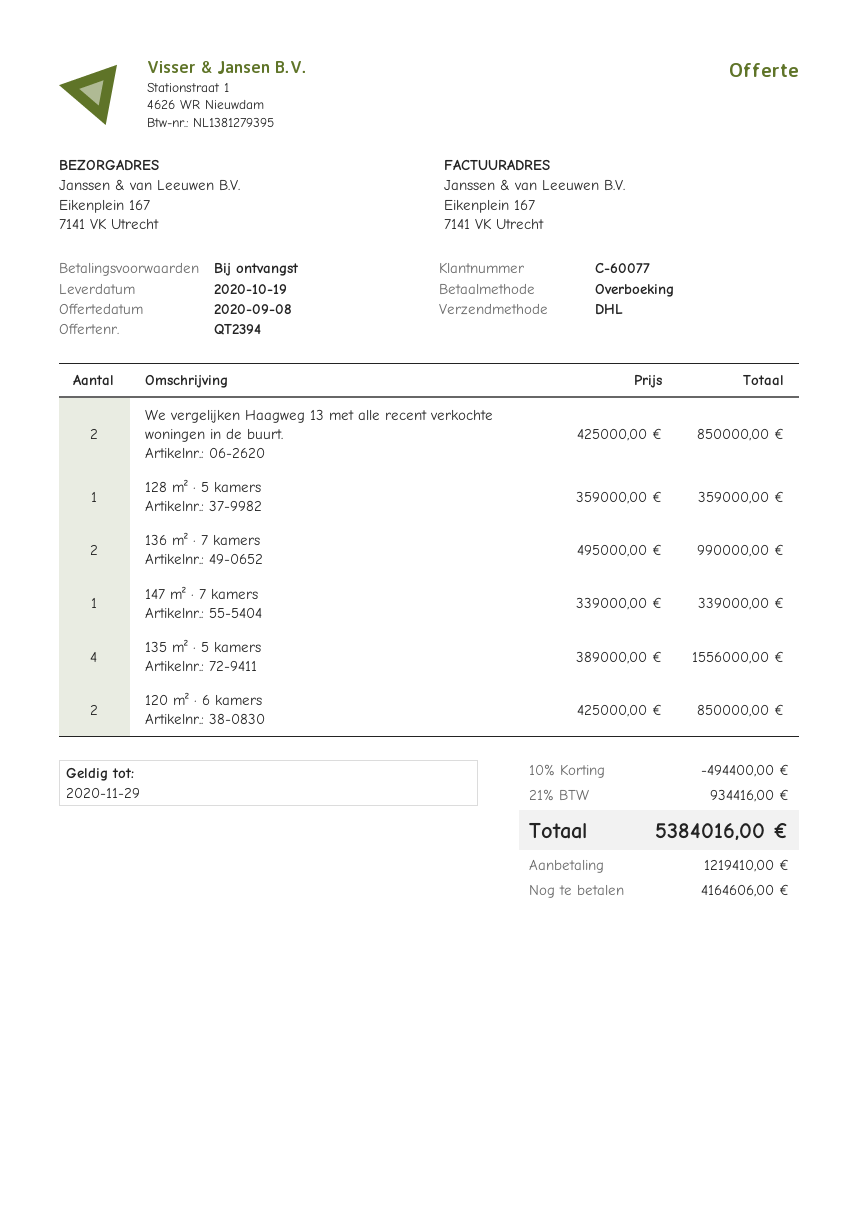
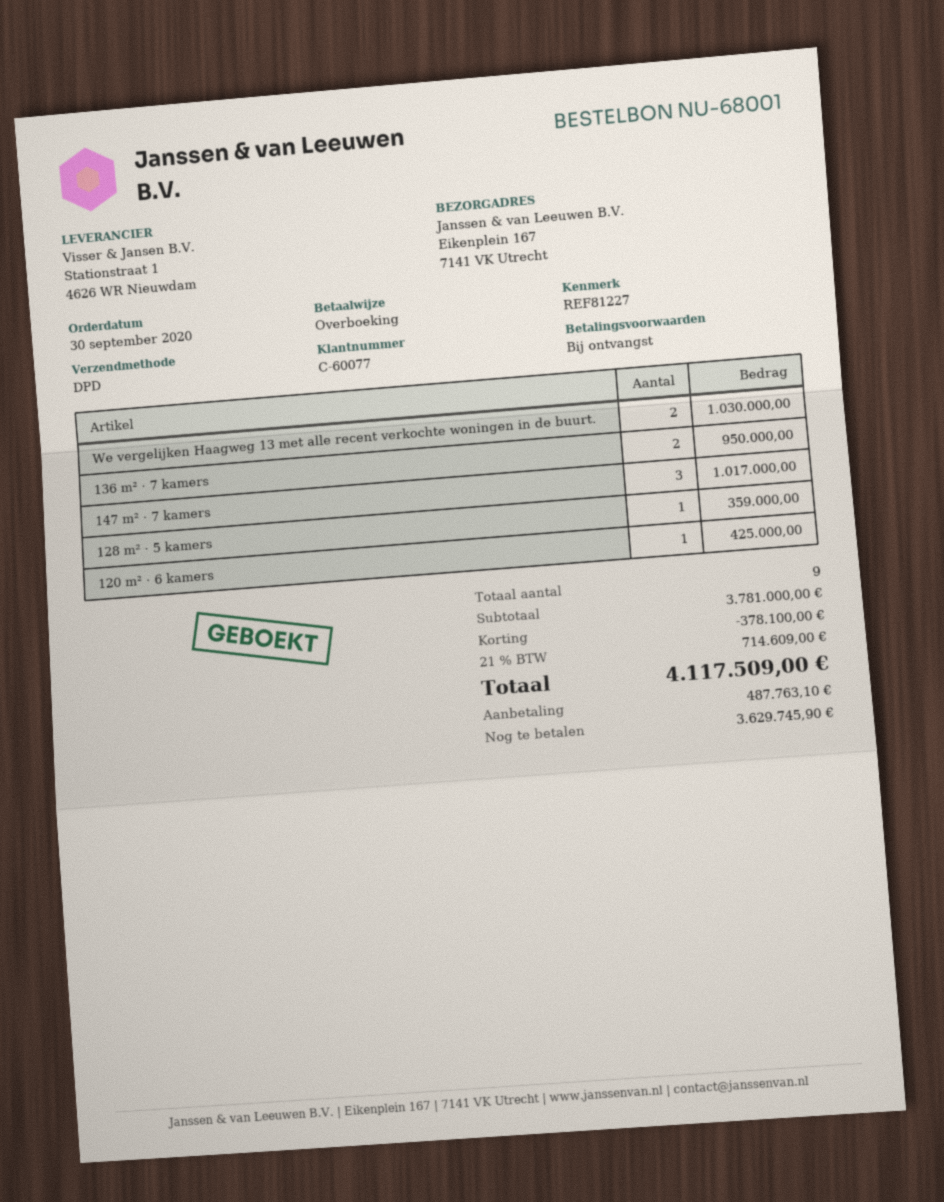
shipping method: DHL -> DPD
We vergelijken Haagweg 13 met alle recent verkochte woningen in de buurt.: 2 for 850000.00 -> 2 for 1030000.00
136 m² · 7 kamers: 2 for 990000.00 -> 2 for 950000.00
147 m² · 7 kamers: 1 for 339000.00 -> 3 for 1017000.00
135 m² · 5 kamers: 4 for 1556000.00 -> none
120 m² · 6 kamers: 2 for 850000.00 -> 1 for 425000.00
discount: 494400.00 -> 378100.00
tax: 21% = 934416.00 -> 21% = 714609.00
total: 5384016.00 -> 4117509.00
deposit: 1219410.00 -> 487763.10
balance: 4164606.00 -> 3629745.90

